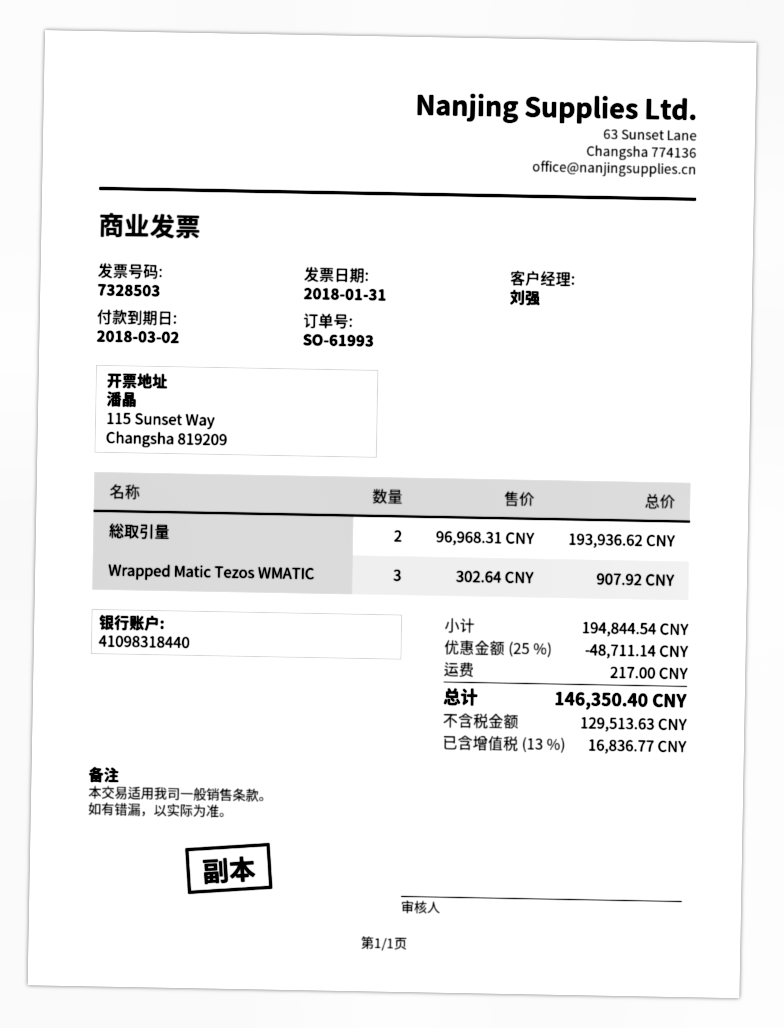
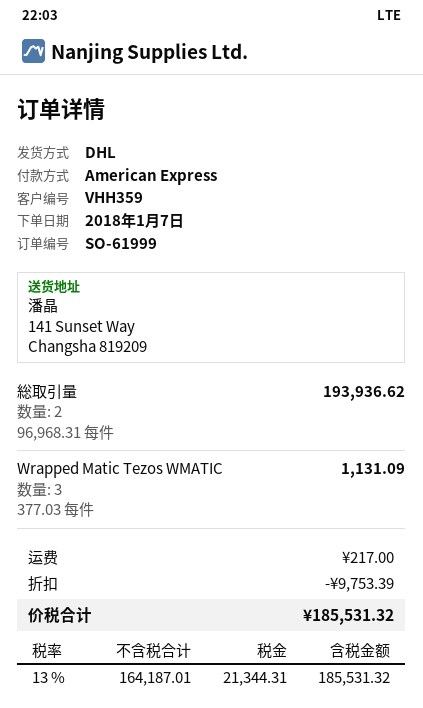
order number: SO-61993 -> SO-61999
Wrapped Matic Tezos WMATIC: 3 x 302.64 = 907.92 -> 3 x 377.03 = 1131.09
discount: 48711.14 -> 9753.39
net: 129513.63 -> 164187.01
tax: 13% = 16836.77 -> 13% = 21344.31
total: 146350.40 -> 185531.32

